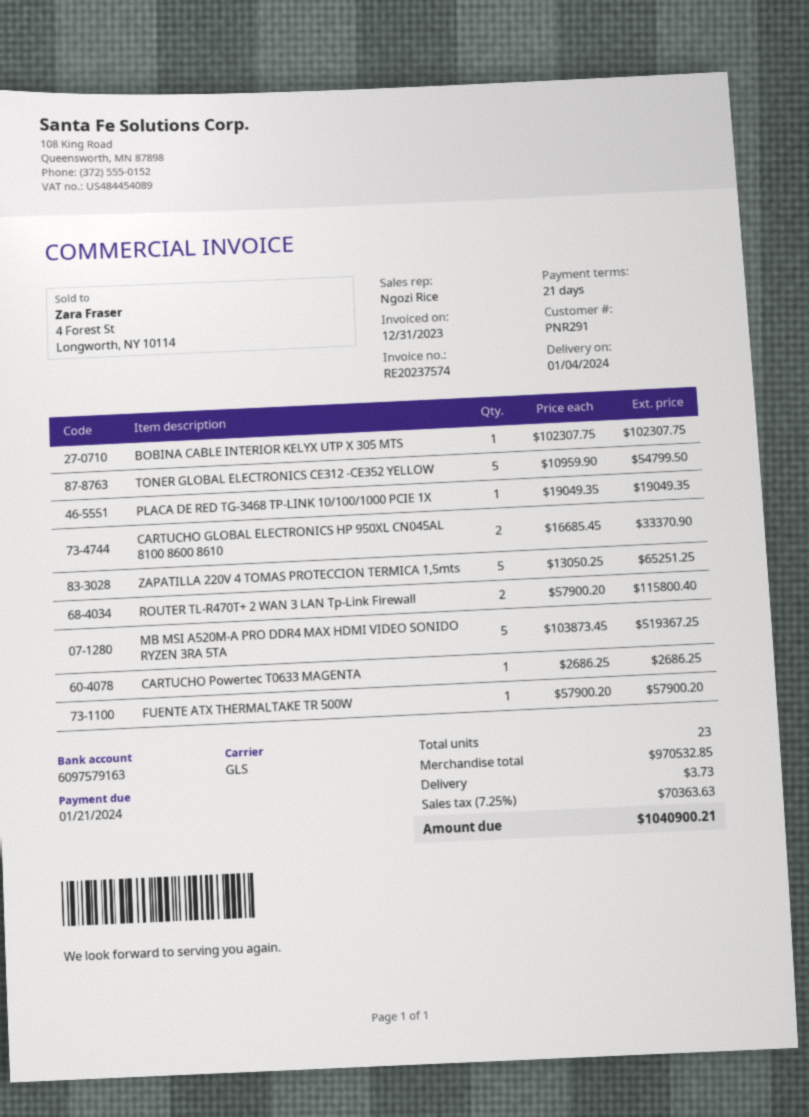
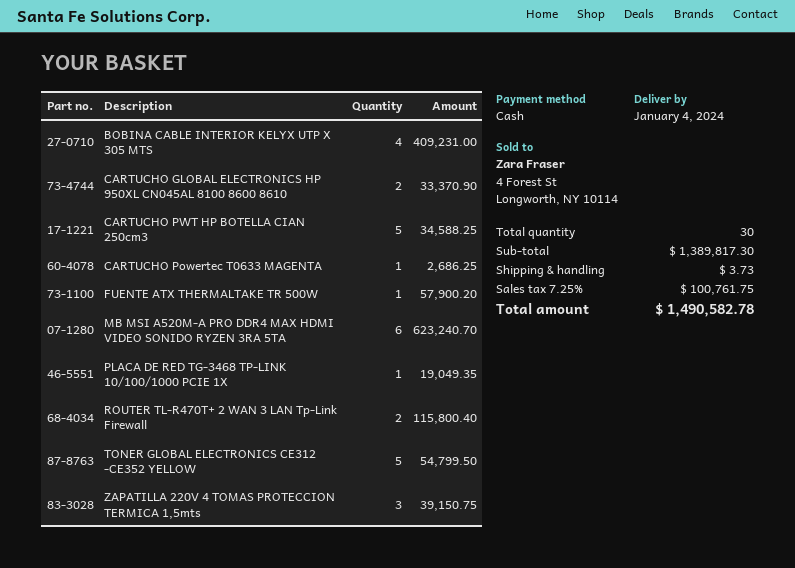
BOBINA CABLE INTERIOR KELYX UTP X 305 MTS: 1 for 102307.75 -> 4 for 409231.00
ZAPATILLA 220V 4 TOMAS PROTECCION TERMICA 1,5mts: 5 for 65251.25 -> 3 for 39150.75
MB MSI A520M-A PRO DDR4 MAX HDMI VIDEO SONIDO RYZEN 3RA 5TA: 5 for 519367.25 -> 6 for 623240.70
CARTUCHO PWT HP BOTELLA CIAN 250cm3: none -> 5 for 34588.25
total quantity: 23 -> 30
subtotal: 970532.85 -> 1389817.30
tax: 7.25% = 70363.63 -> 7.25% = 100761.75
total: 1040900.21 -> 1490582.78

